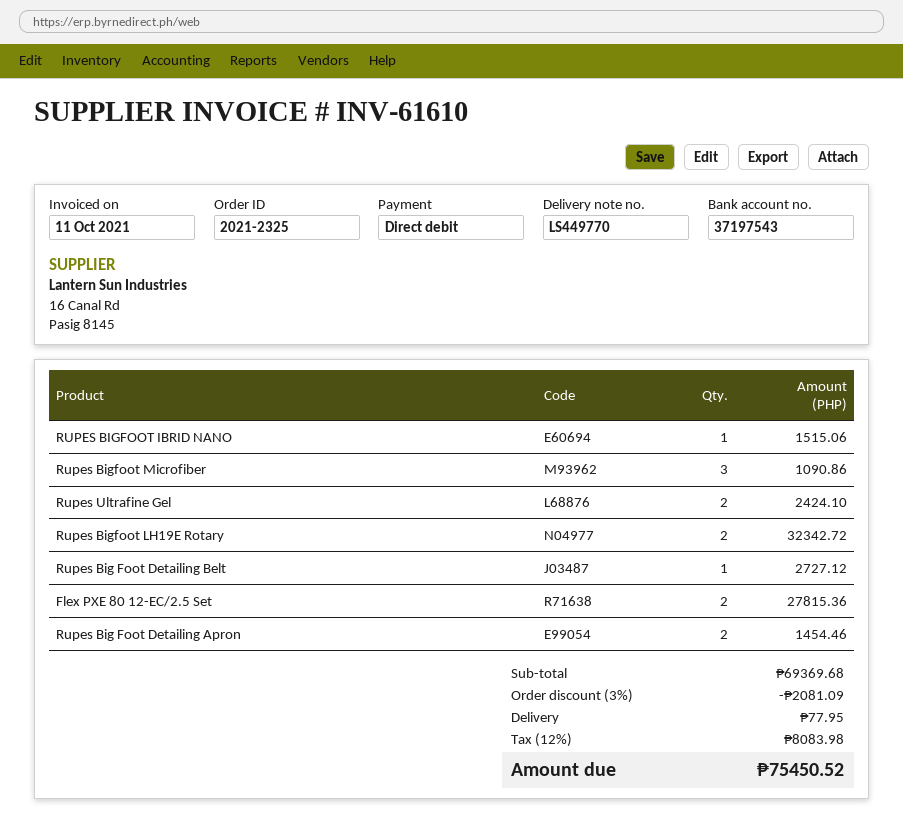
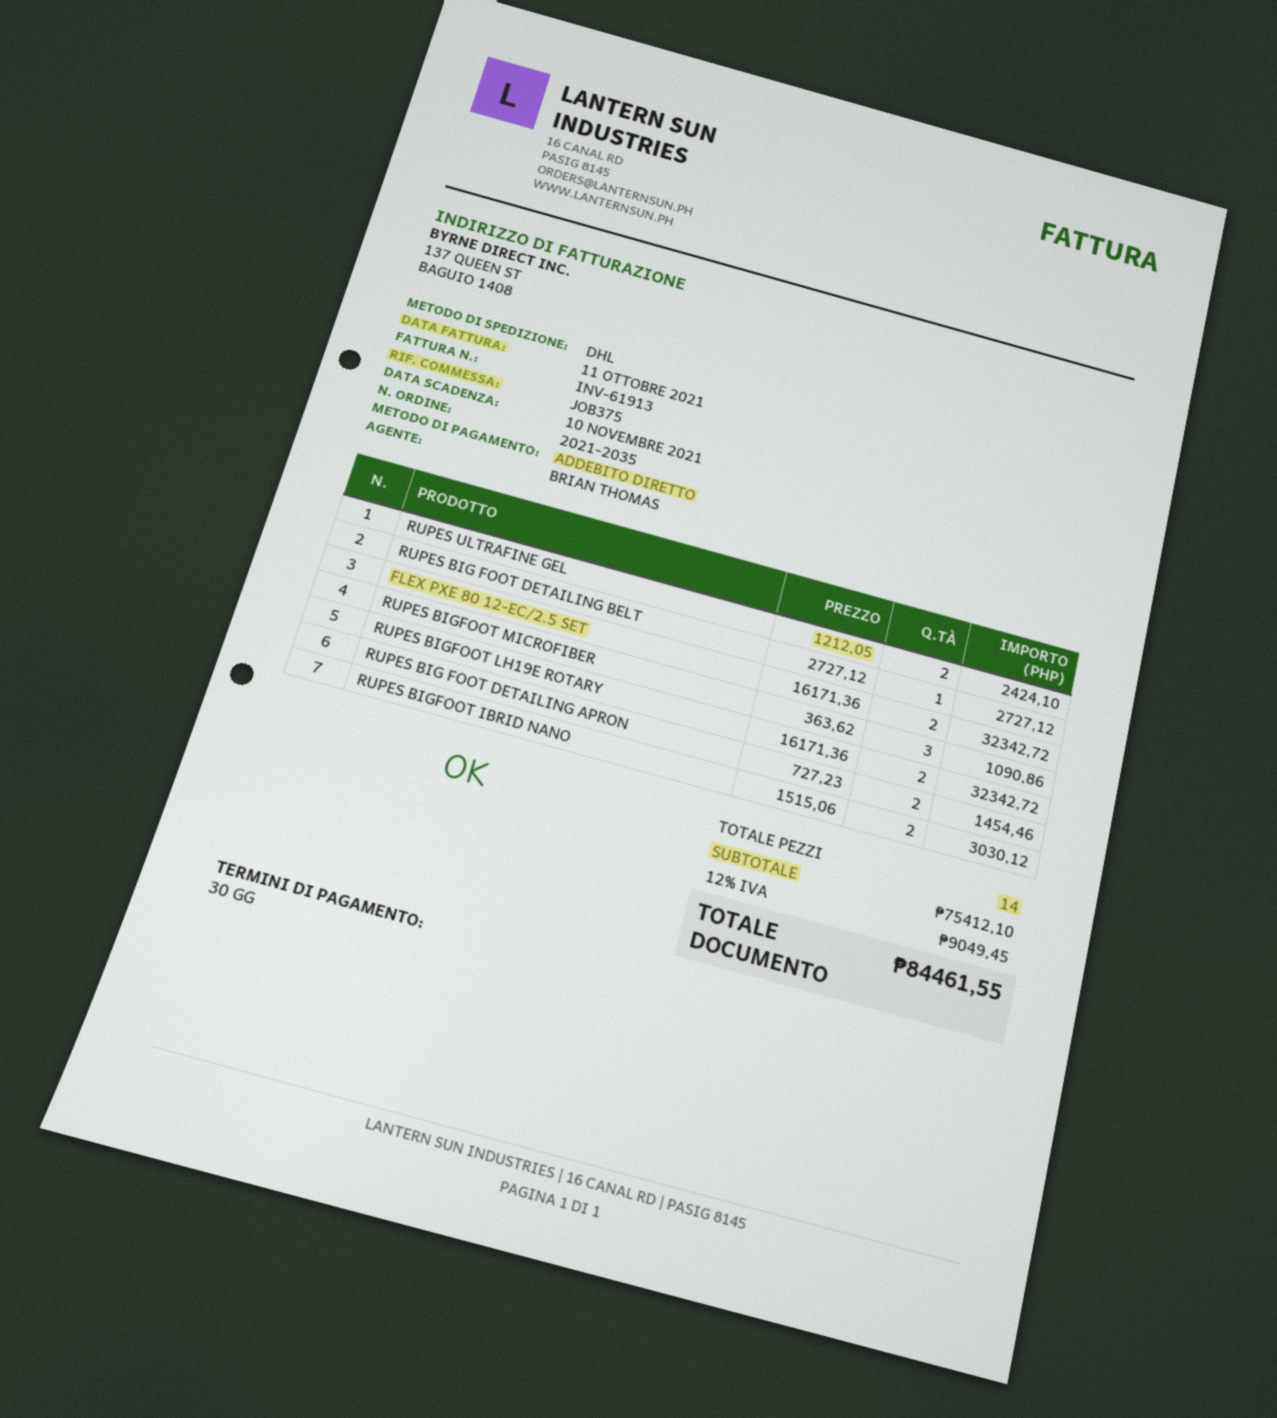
order number: 2021-2325 -> 2021-2035
invoice number: INV-61610 -> INV-61913
RUPES BIGFOOT IBRID NANO: 1 for 1515.06 -> 2 for 3030.12
Flex PXE 80 12-EC/2.5 Set: 2 for 27815.36 -> 2 for 32342.72
subtotal: 69369.68 -> 75412.10
discount: 3% = 2081.09 -> none
shipping: 77.95 -> none
tax: 12% = 8083.98 -> 12% = 9049.45
total: 75450.52 -> 84461.55

